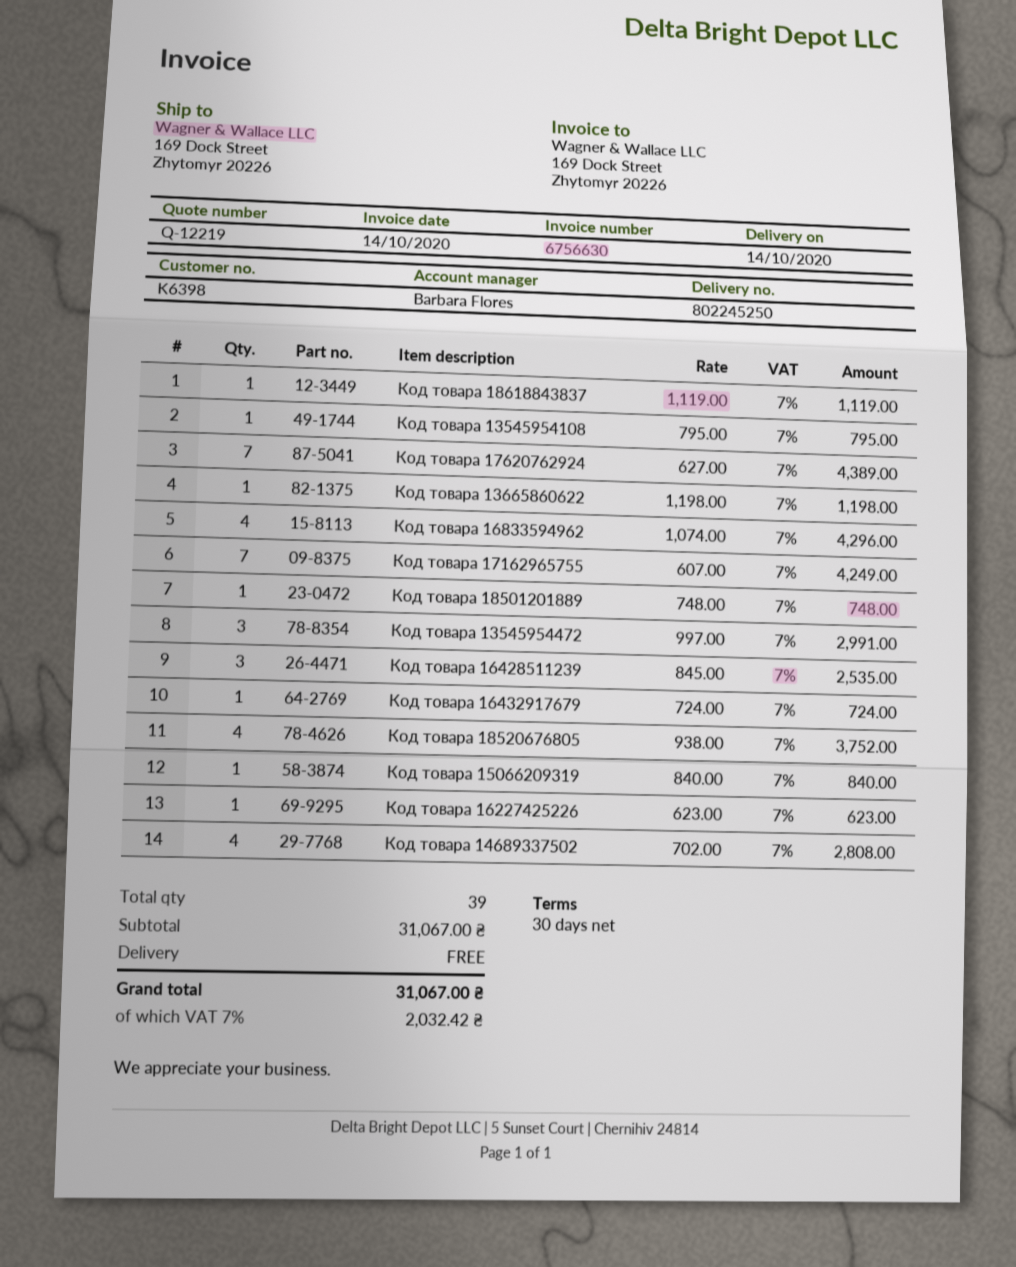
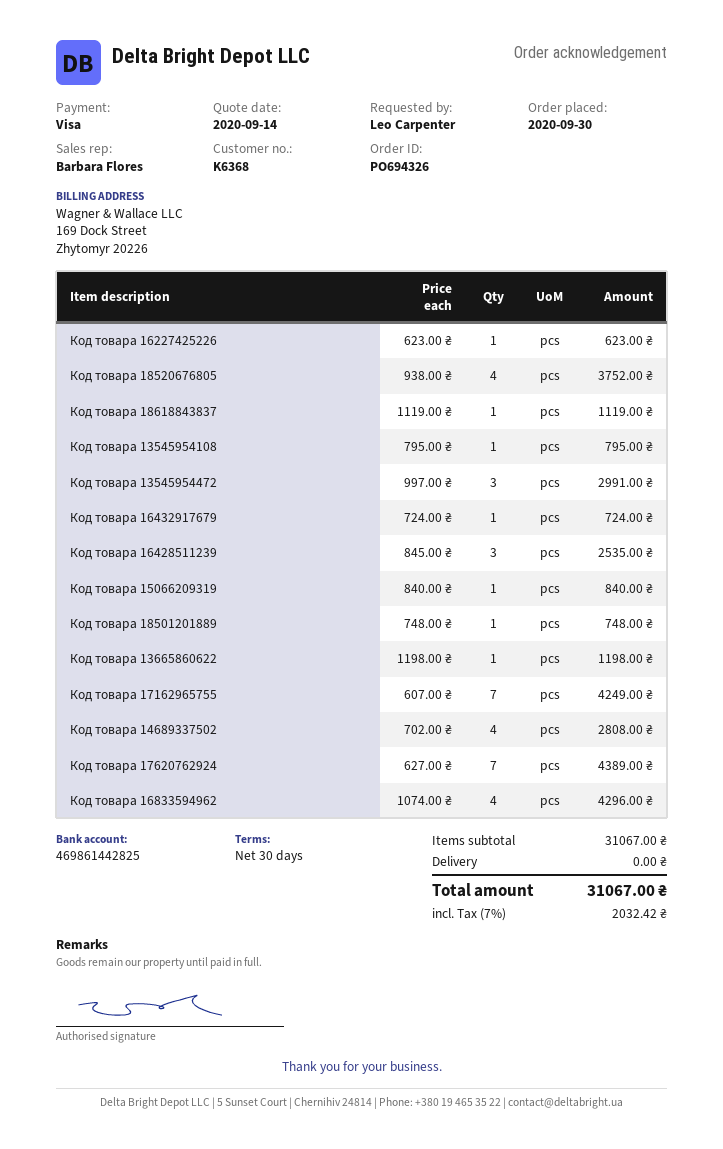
customer number: K6398 -> K6368

